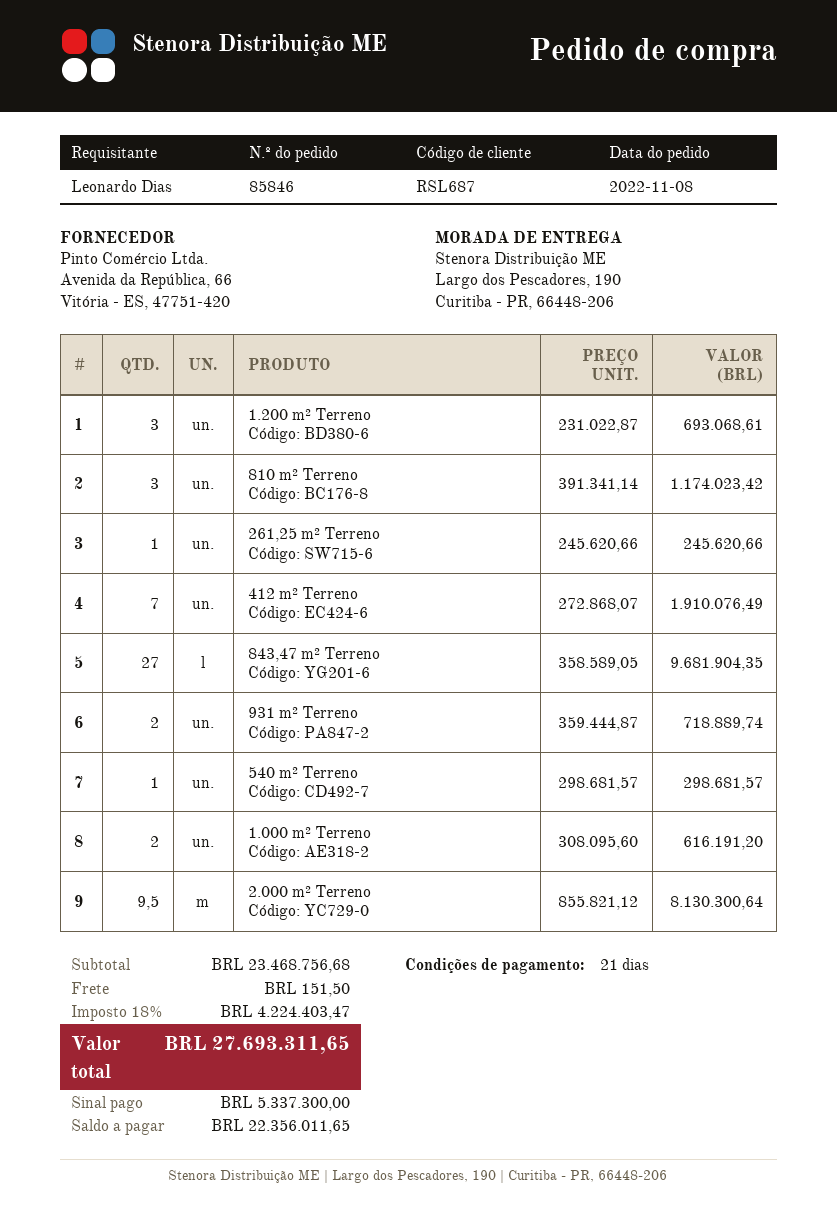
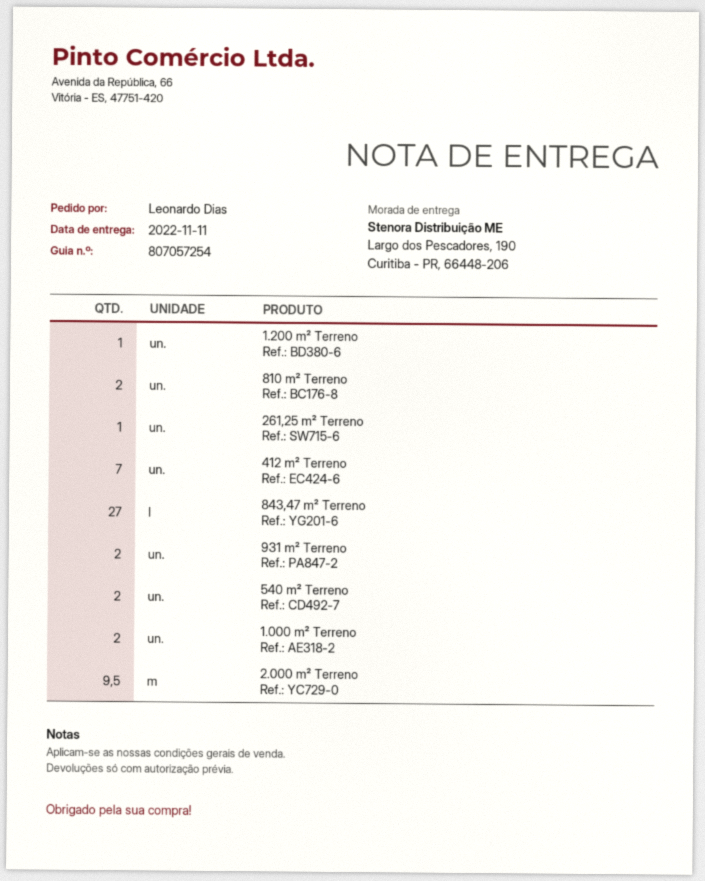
1.200 m² Terreno: 3 -> 1
810 m² Terreno: 3 -> 2
540 m² Terreno: 1 -> 2

